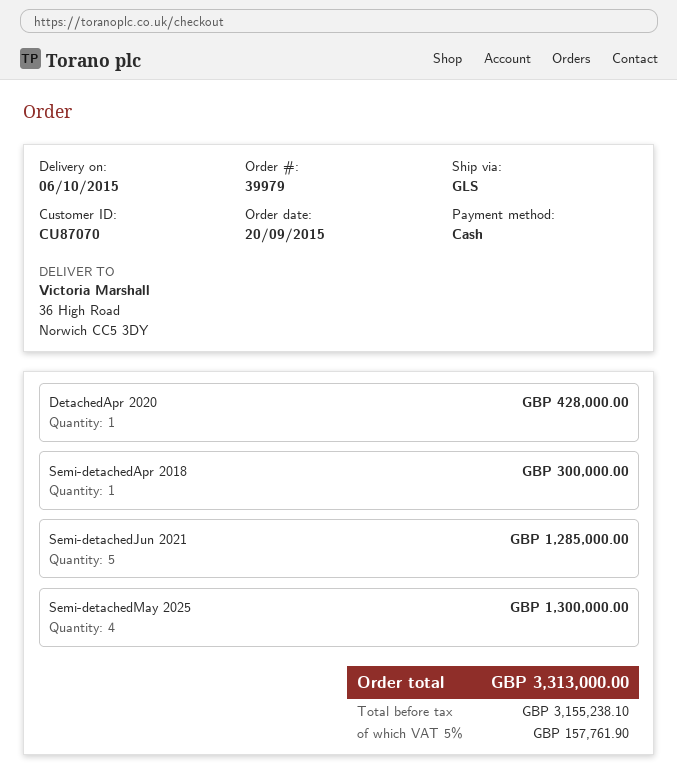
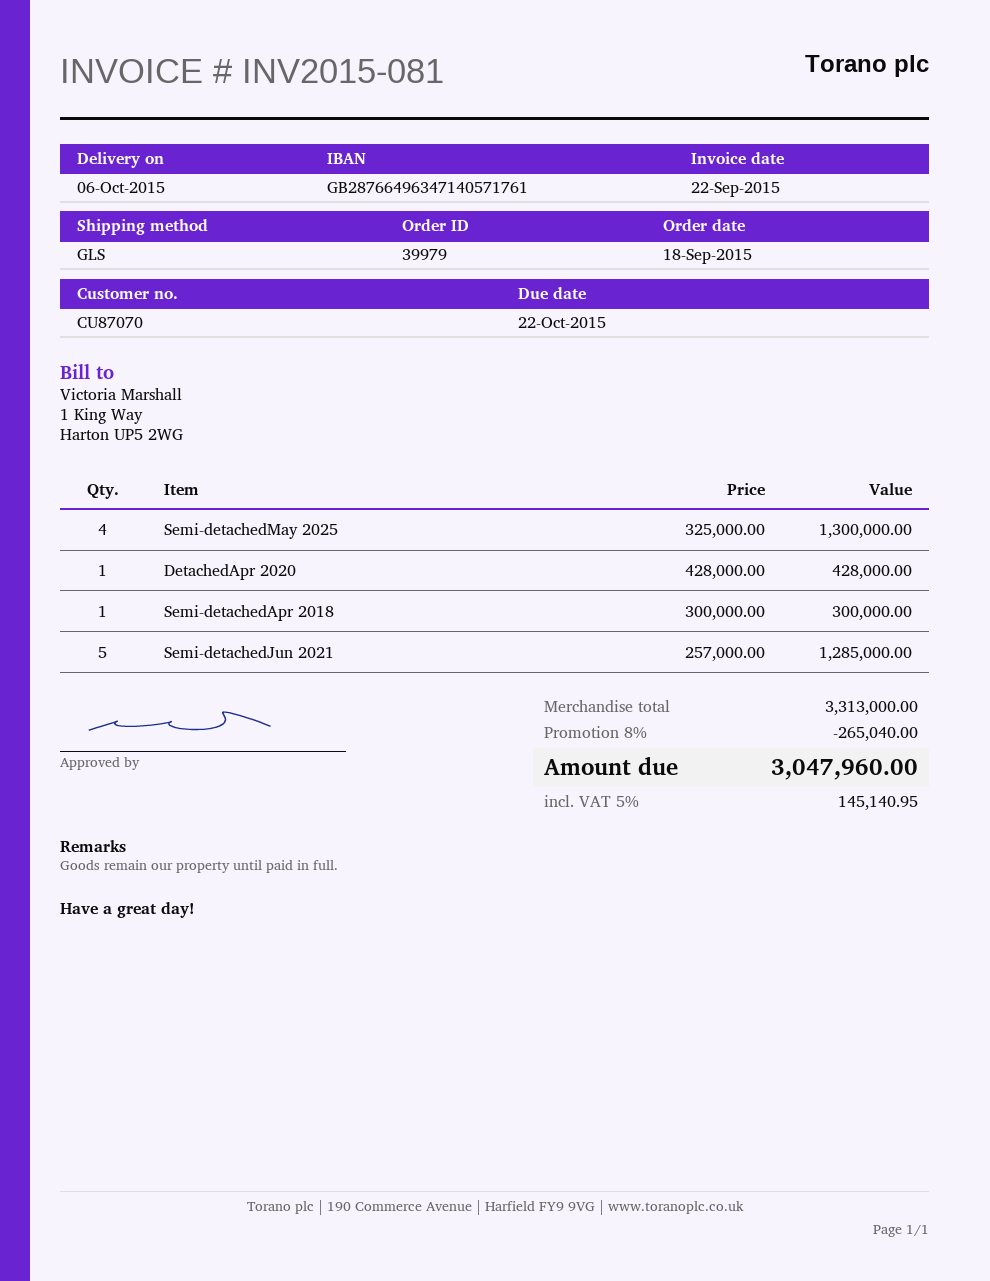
order date: 2015-09-20 -> 2015-09-18
discount: none -> 8% = 265040.00
tax: 5% = 157761.90 -> 5% = 145140.95
total: 3313000.00 -> 3047960.00

